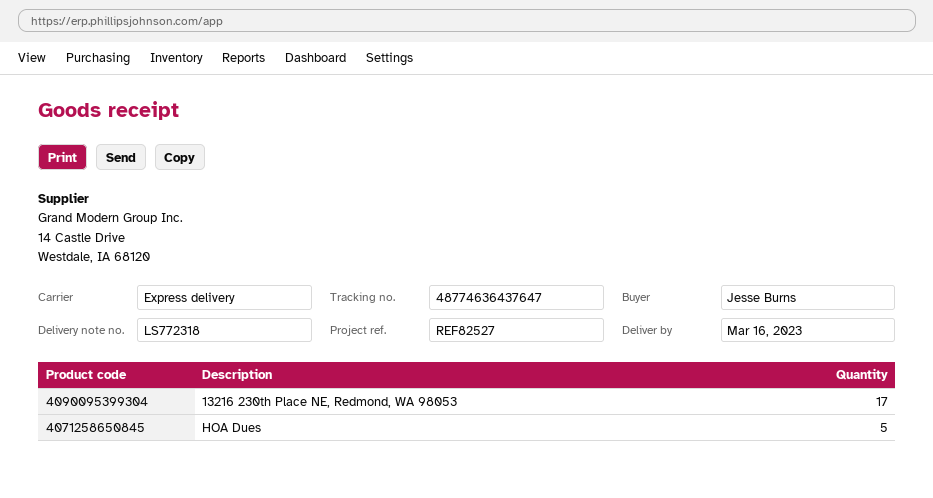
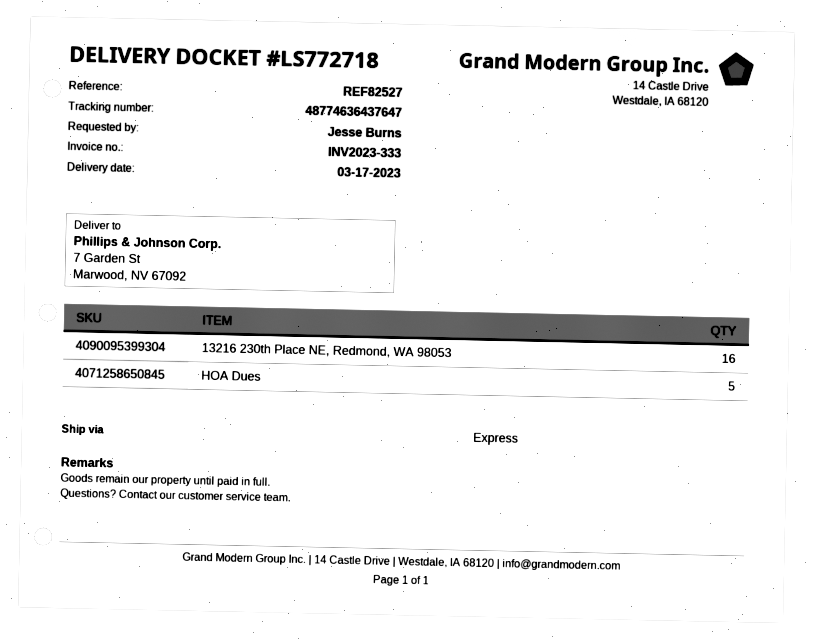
delivery note number: LS772318 -> LS772718
delivery date: 2023-03-16 -> 2023-03-17
13216 230th Place NE, Redmond, WA 98053: 17 -> 16

